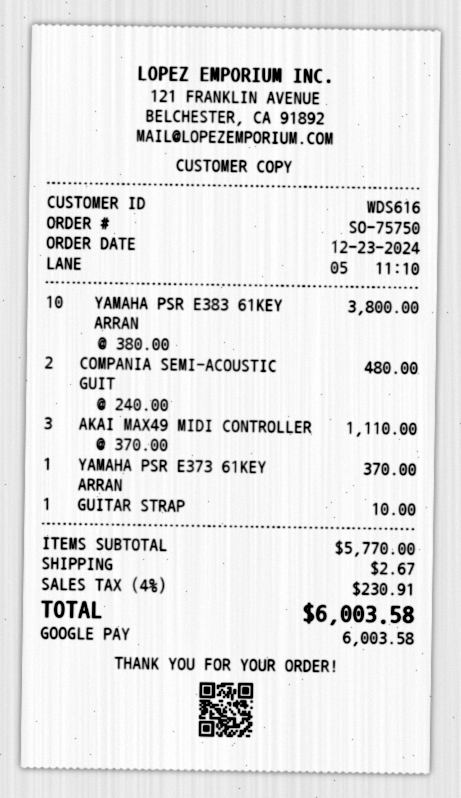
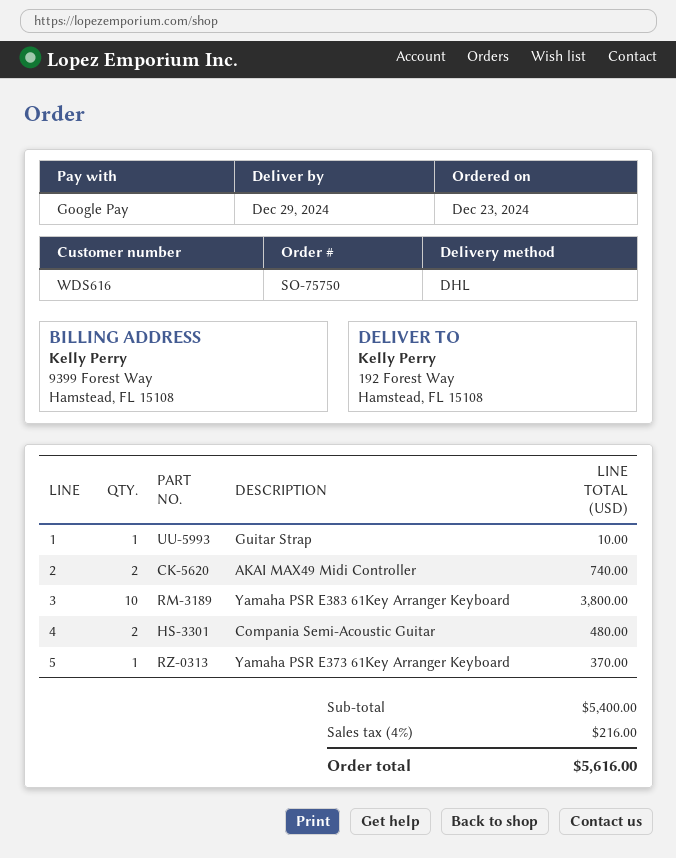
AKAI MAX49 MIDI CONTROLLER: 3 for 1110.00 -> 2 for 740.00
subtotal: 5770.00 -> 5400.00
shipping: 2.67 -> none
tax: 4% = 230.91 -> 4% = 216.00
total: 6003.58 -> 5616.00

